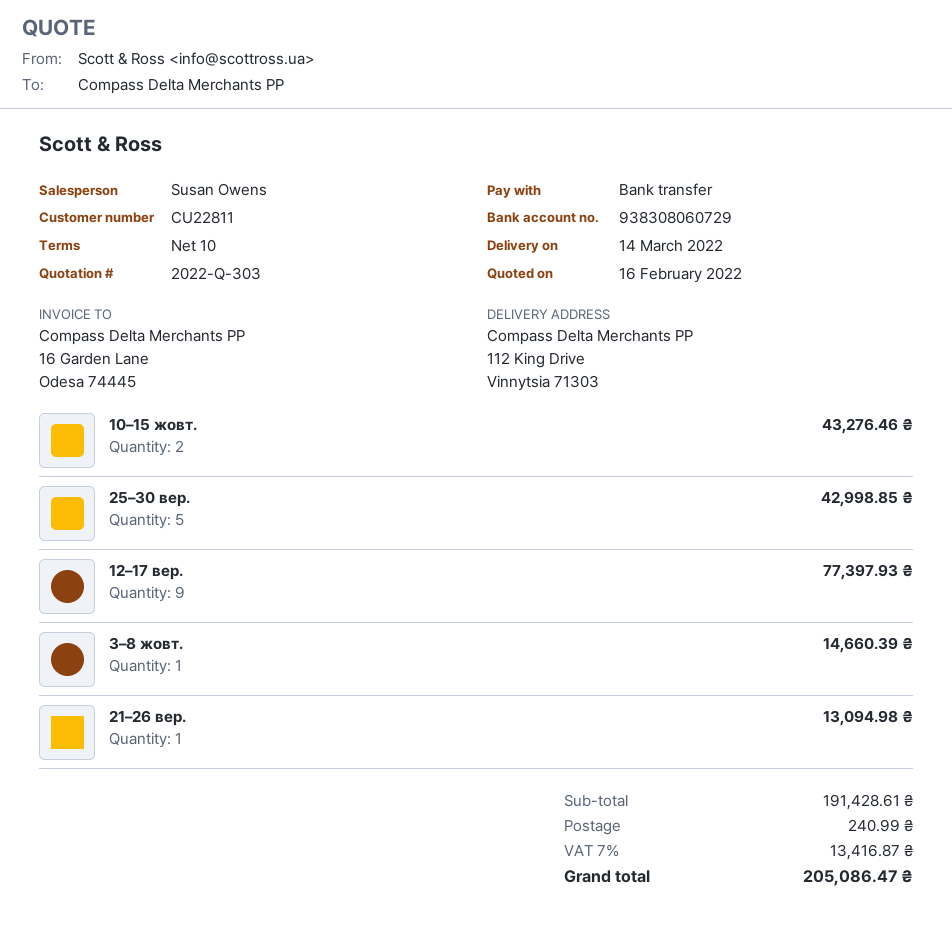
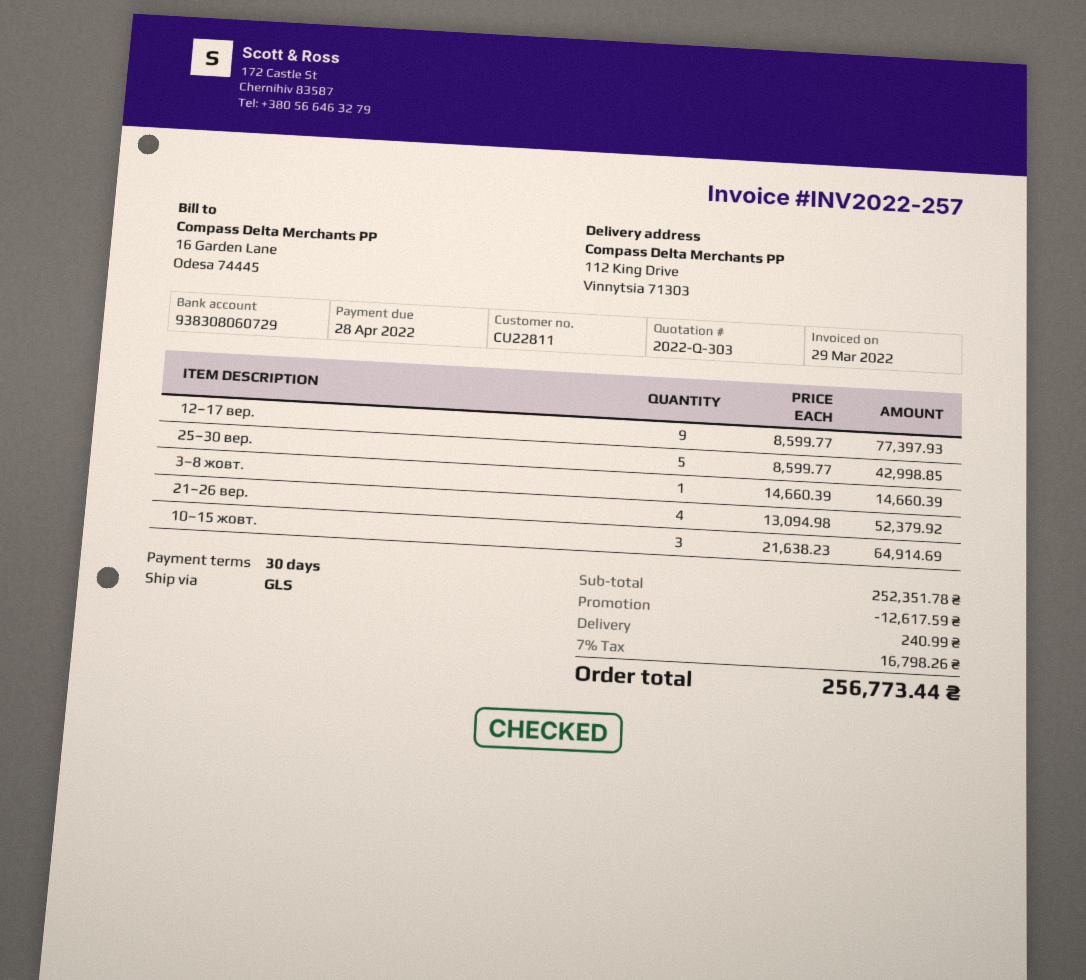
payment terms: 10 days -> 30 days
10–15 жовт.: 2 for 43276.46 -> 3 for 64914.69
21–26 вер.: 1 for 13094.98 -> 4 for 52379.92
subtotal: 191428.61 -> 252351.78
discount: none -> 12617.59
tax: 7% = 13416.87 -> 7% = 16798.26
total: 205086.47 -> 256773.44

